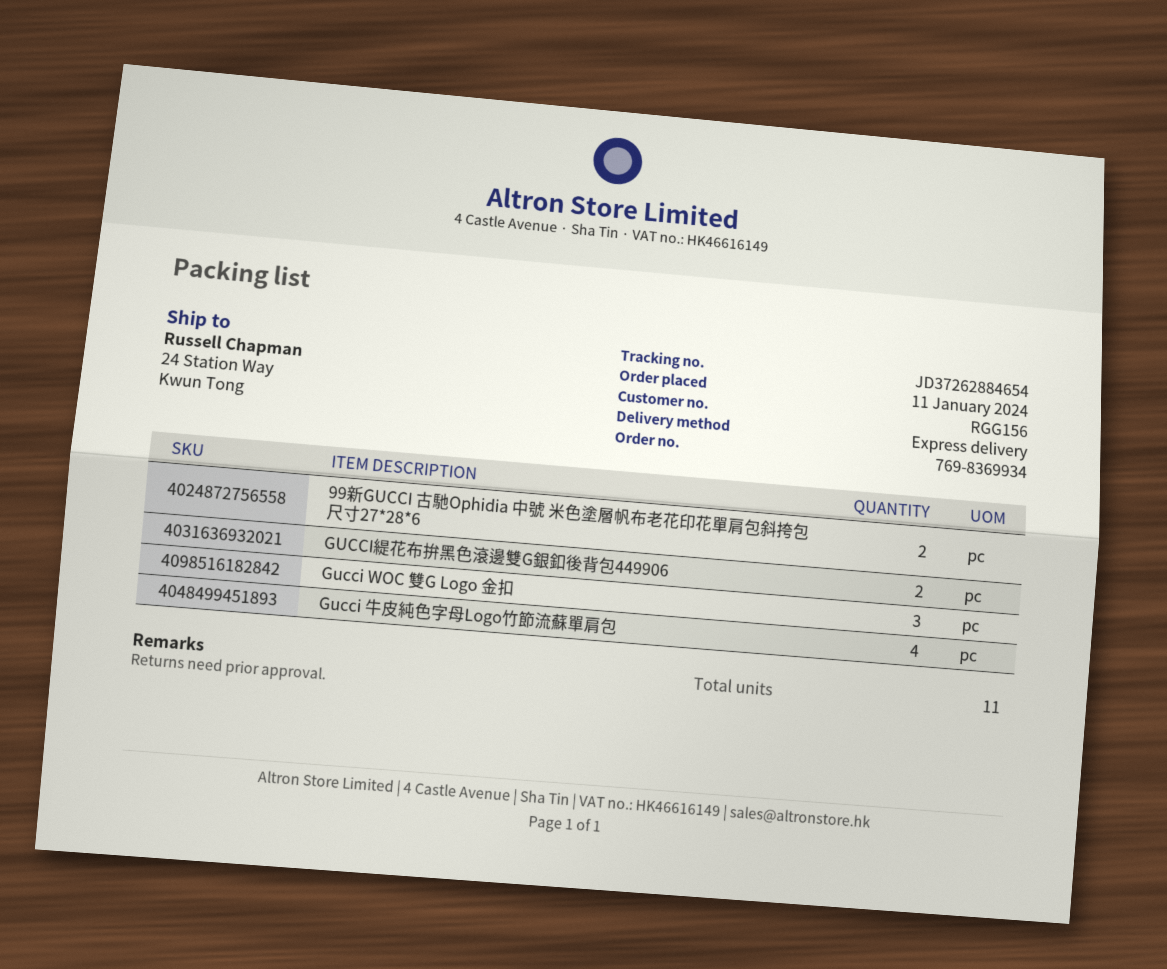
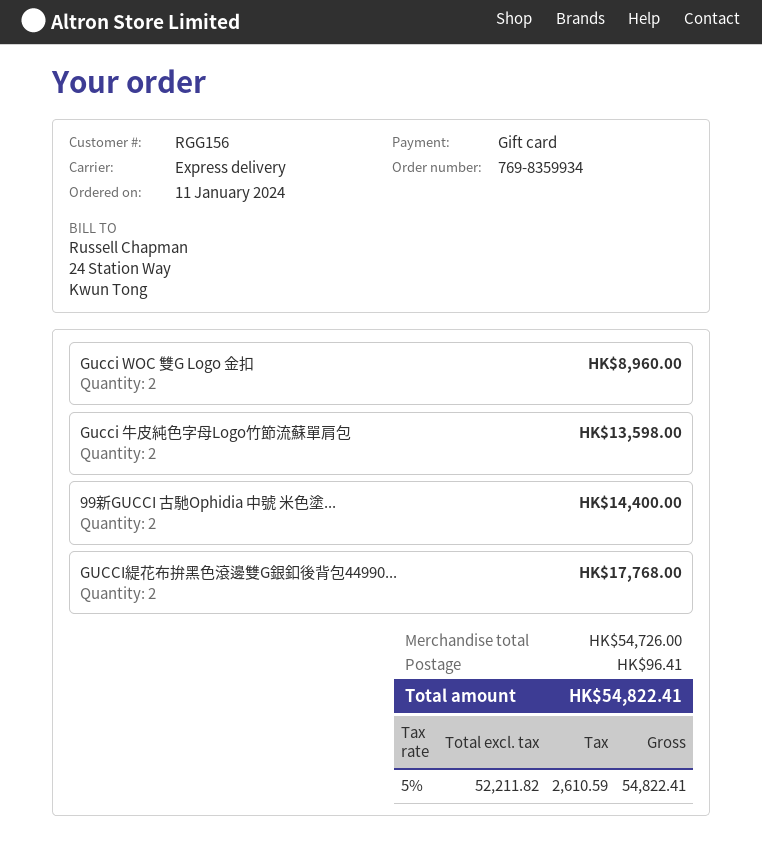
order number: 769-8369934 -> 769-8359934
Gucci WOC 雙G Logo 金扣: 3 -> 2
Gucci 牛皮純色字母Logo竹節流蘇單肩包: 4 -> 2

